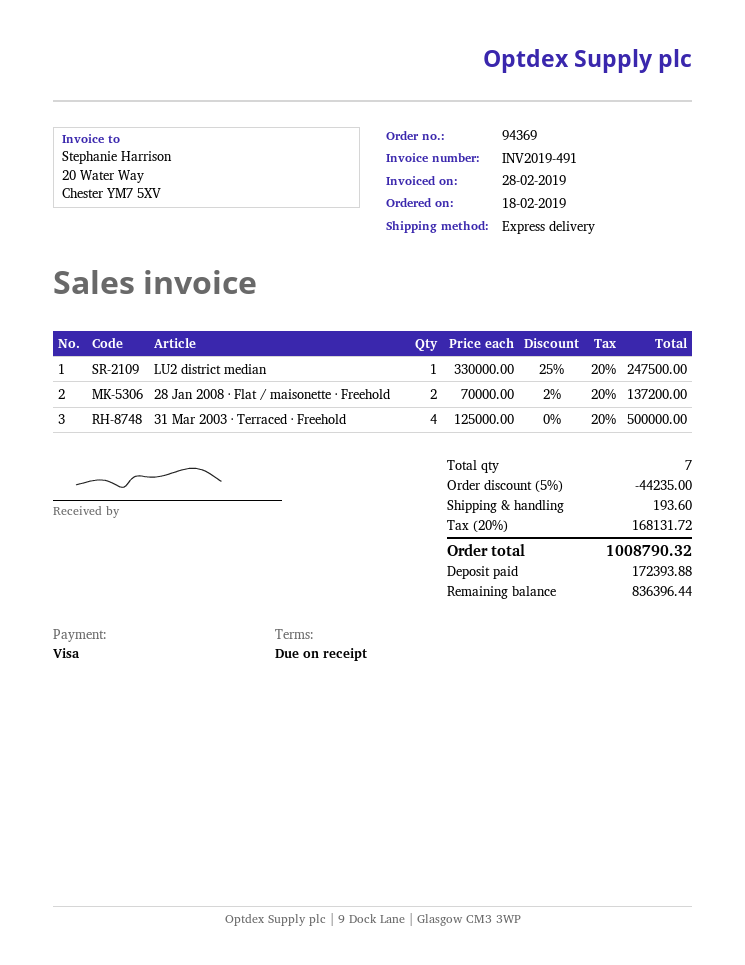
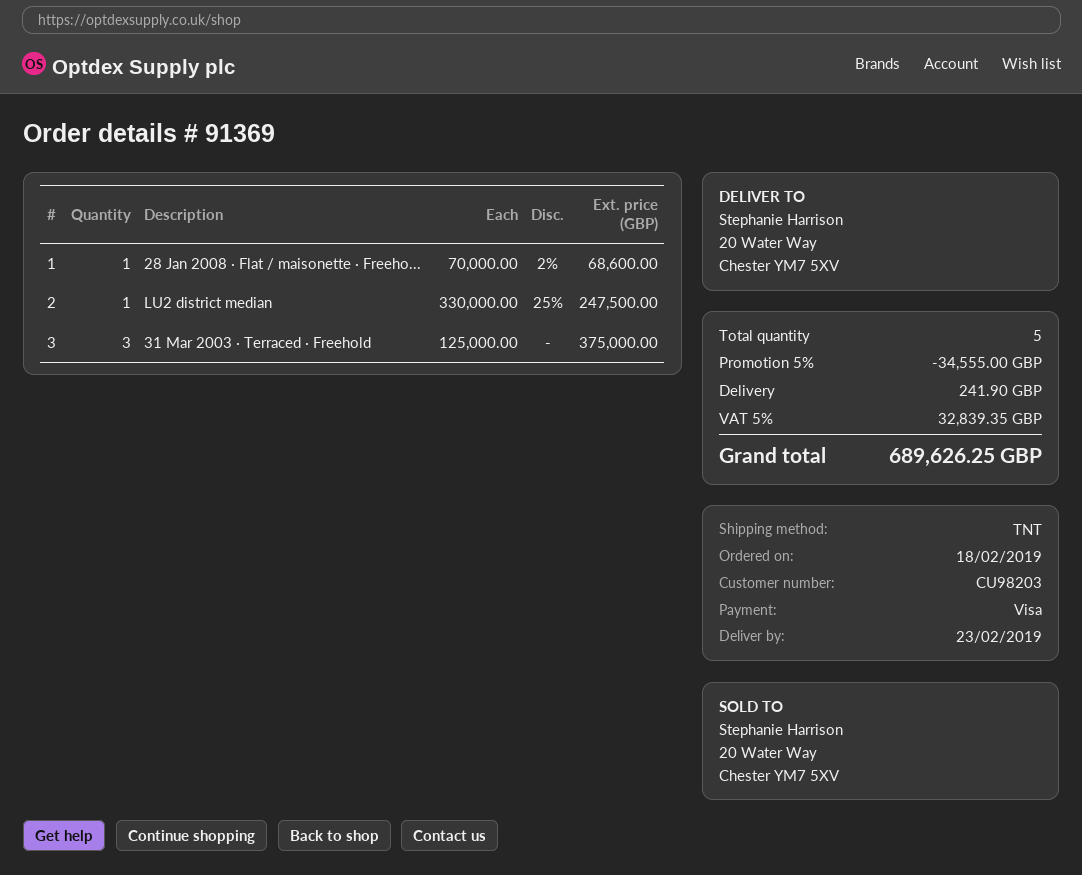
order number: 94369 -> 91369
shipping method: express -> TNT
28 Jan 2008 · Flat / maisonette · Freehold: 2 x 70000.00 - 2% = 137200.00 -> 1 x 70000.00 - 2% = 68600.00
31 Mar 2003 · Terraced · Freehold: 4 x 125000.00 = 500000.00 -> 3 x 125000.00 = 375000.00
total quantity: 7 -> 5
discount: 5% = 44235.00 -> 5% = 34555.00
shipping: 193.60 -> 241.90
tax: 20% = 168131.72 -> 5% = 32839.35
total: 1008790.32 -> 689626.25

